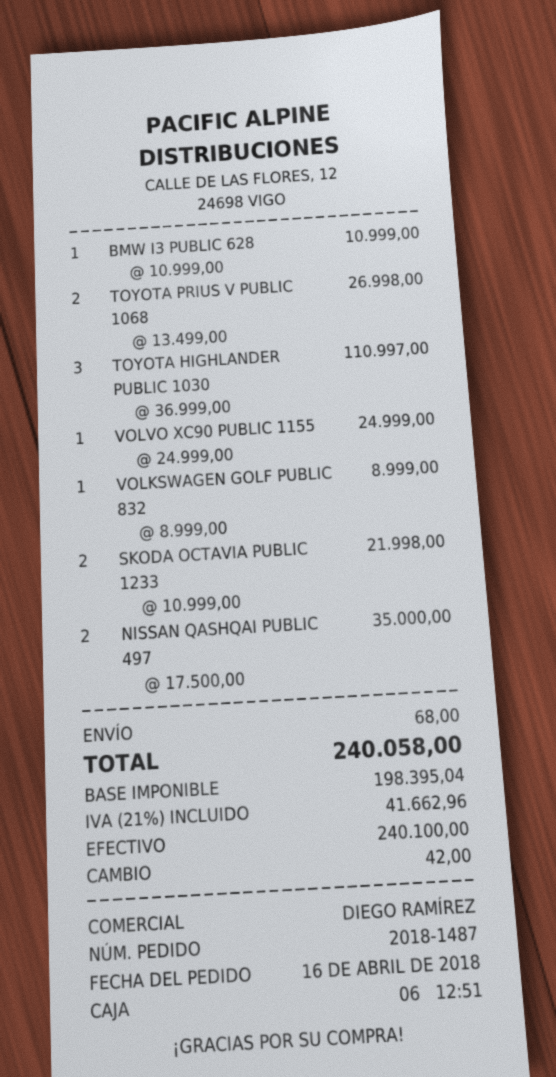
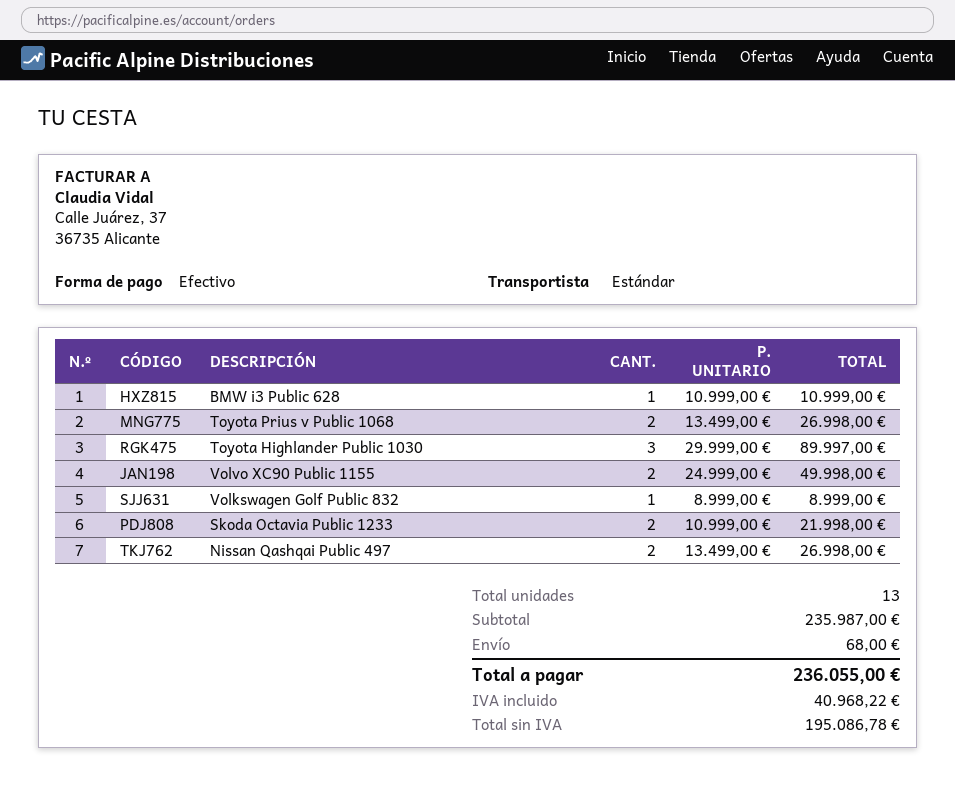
TOYOTA HIGHLANDER PUBLIC 1030: 3 x 36999.00 = 110997.00 -> 3 x 29999.00 = 89997.00
VOLVO XC90 PUBLIC 1155: 1 x 24999.00 = 24999.00 -> 2 x 24999.00 = 49998.00
NISSAN QASHQAI PUBLIC 497: 2 x 17500.00 = 35000.00 -> 2 x 13499.00 = 26998.00
net: 198395.04 -> 195086.78
tax: 41662.96 -> 40968.22
total: 240058.00 -> 236055.00

